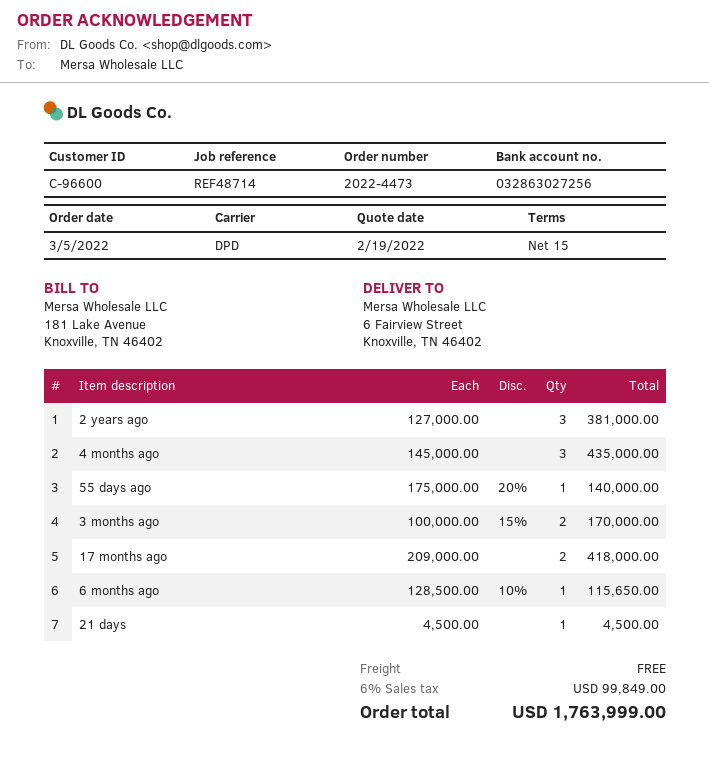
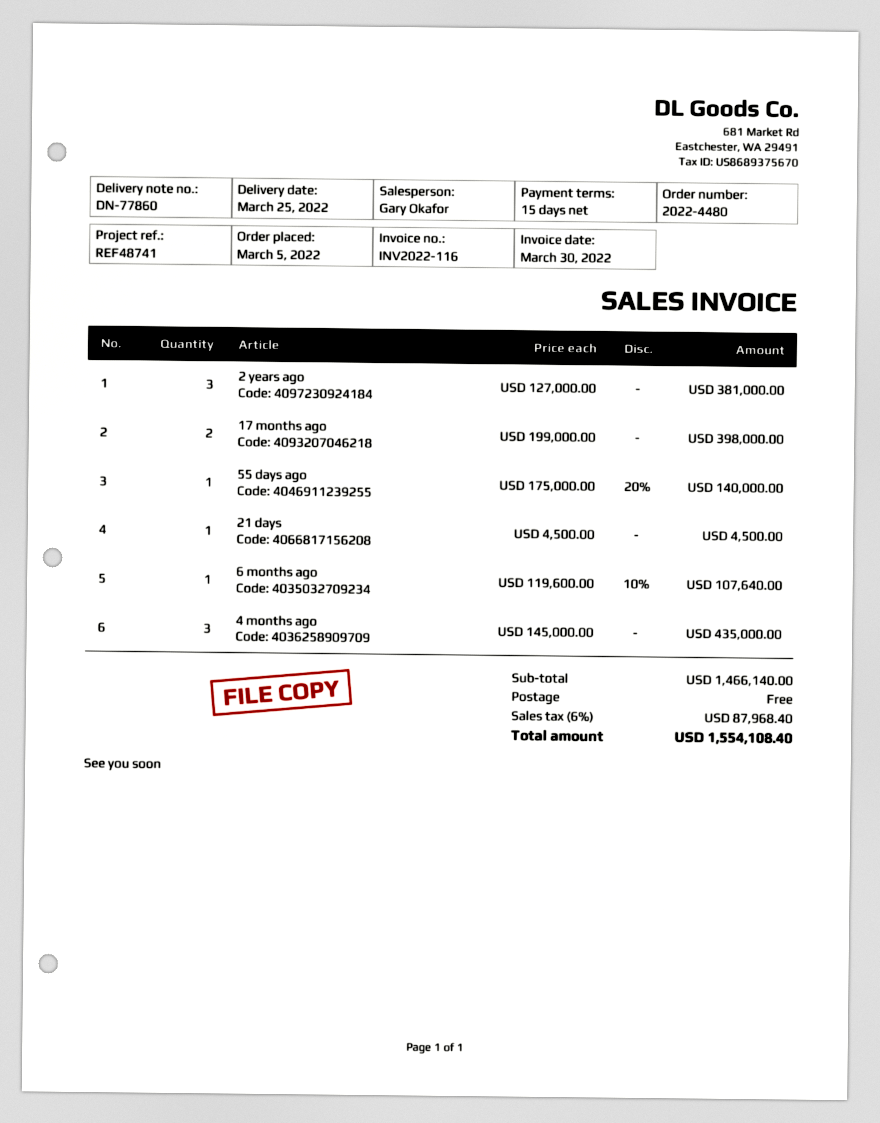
order number: 2022-4473 -> 2022-4480
reference: REF48714 -> REF48741
3 months ago: 2 x 100000.00 - 15% = 170000.00 -> none
17 months ago: 2 x 209000.00 = 418000.00 -> 2 x 199000.00 = 398000.00
6 months ago: 1 x 128500.00 - 10% = 115650.00 -> 1 x 119600.00 - 10% = 107640.00
tax: 6% = 99849.00 -> 6% = 87968.40
total: 1763999.00 -> 1554108.40

